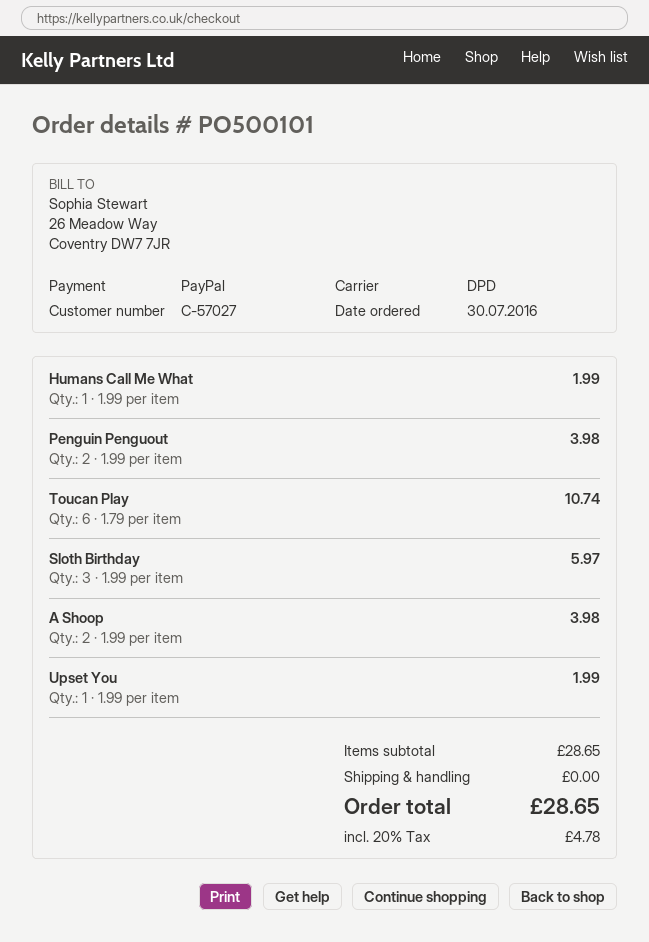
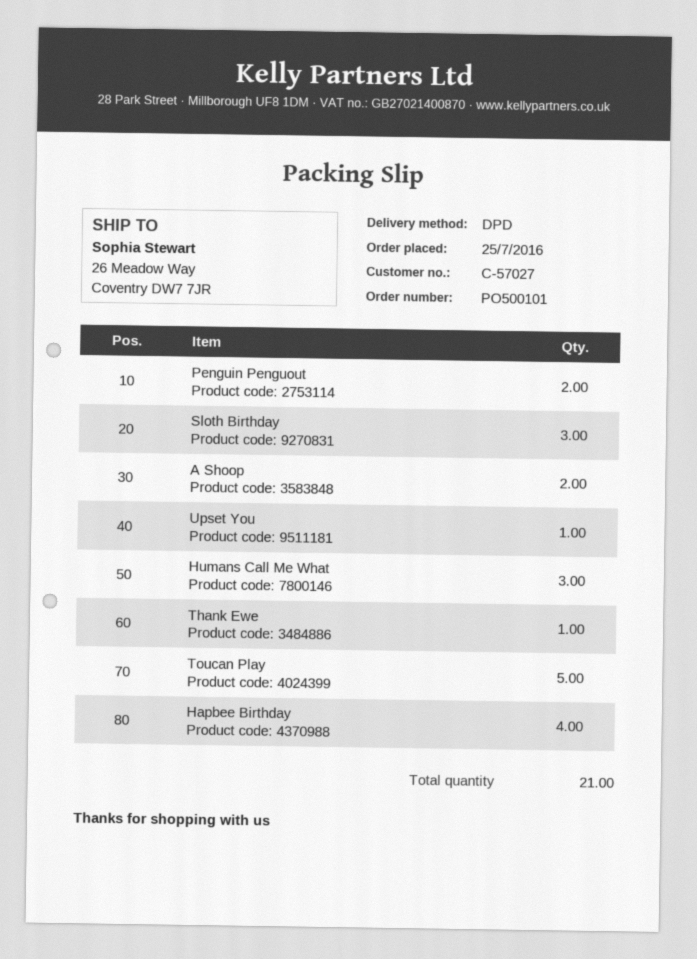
order date: 2016-07-30 -> 2016-07-25
Humans Call Me What: 1 -> 3
Toucan Play: 6 -> 5
Thank Ewe: none -> 1
Hapbee Birthday: none -> 4

